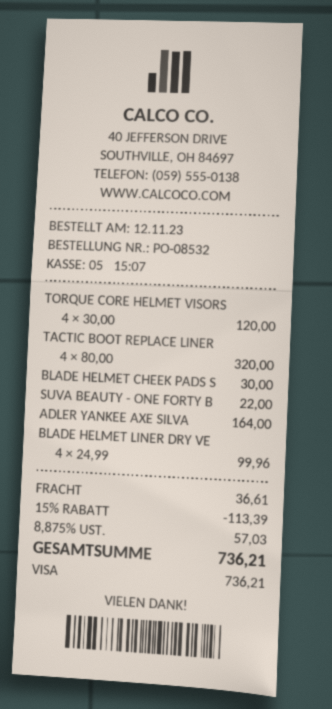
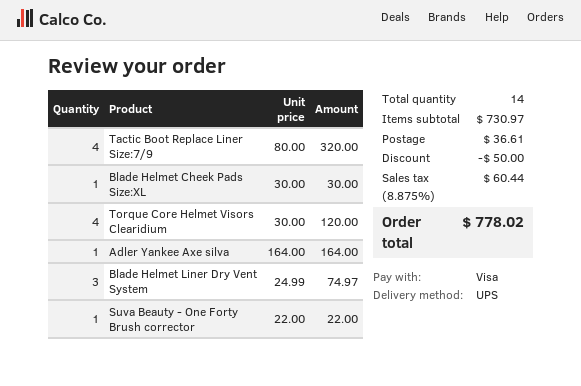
BLADE HELMET LINER DRY VE: 4 x 24.99 = 99.96 -> 3 x 24.99 = 74.97
discount: 113.39 -> 50.00
tax: 8.875% = 57.03 -> 8.875% = 60.44
total: 736.21 -> 778.02

